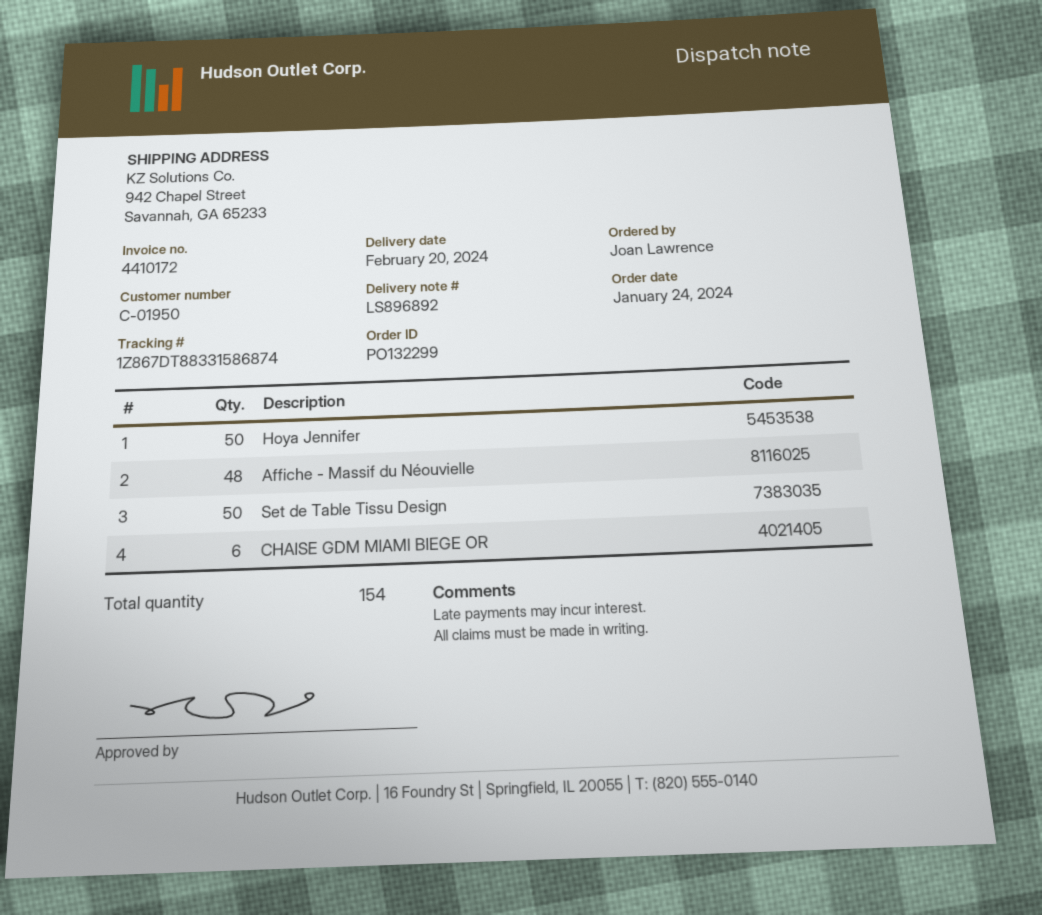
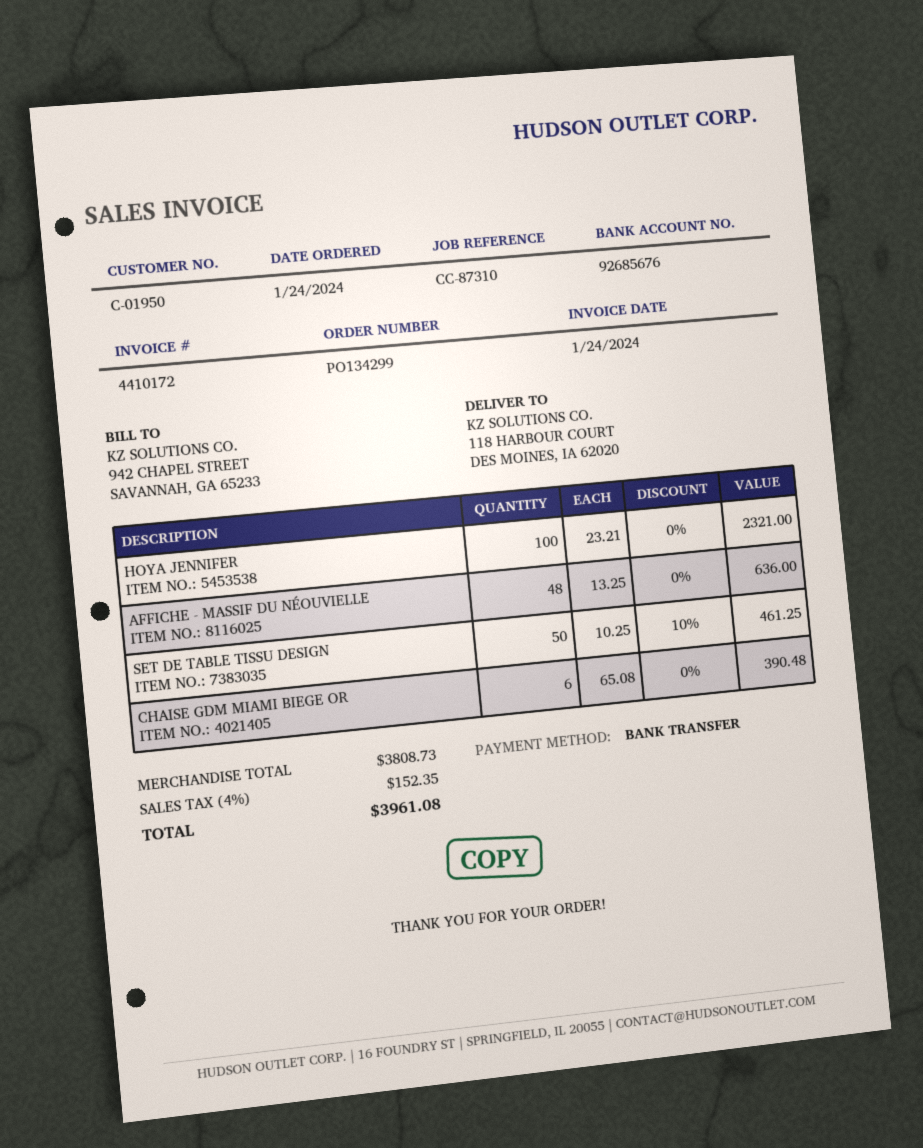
order number: PO132299 -> PO134299
ship to: 942 Chapel Street, Savannah, GA 65233 -> 118 HARBOUR COURT, DES MOINES, IA 62020
Hoya Jennifer: 50 -> 100

